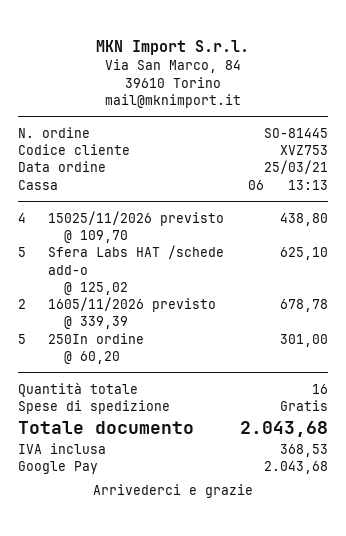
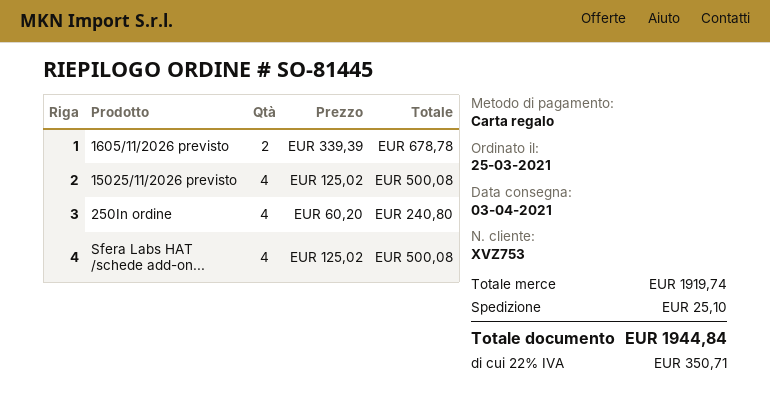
payment method: Google Pay -> gift card
15025/11/2026 previsto: 4 x 109.70 = 438.80 -> 4 x 125.02 = 500.08
Sfera Labs HAT /schede add-o: 5 x 125.02 = 625.10 -> 4 x 125.02 = 500.08
250In ordine: 5 x 60.20 = 301.00 -> 4 x 60.20 = 240.80
shipping: 0.00 -> 25.10
tax: 368.53 -> 350.71
total: 2043.68 -> 1944.84

